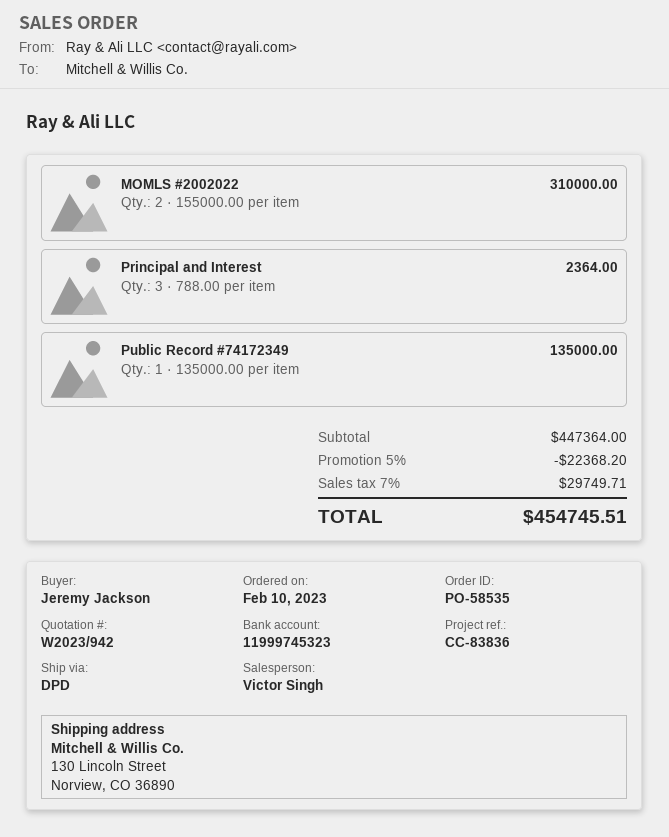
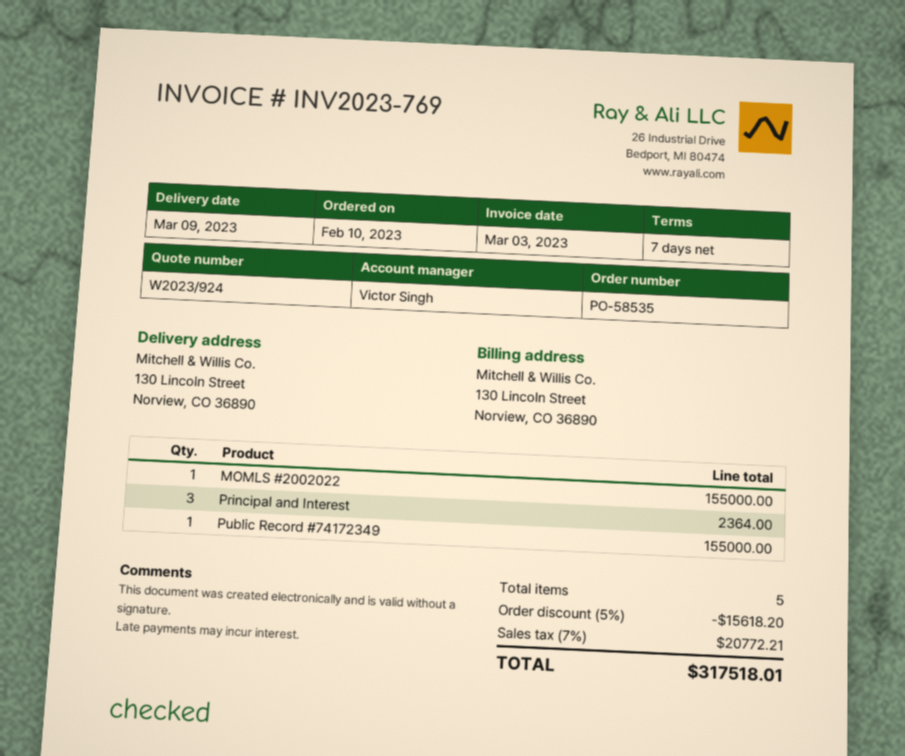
quote number: W2023/942 -> W2023/924
MOMLS #2002022: 2 for 310000.00 -> 1 for 155000.00
Public Record #74172349: 1 for 135000.00 -> 1 for 155000.00
discount: 5% = 22368.20 -> 5% = 15618.20
tax: 7% = 29749.71 -> 7% = 20772.21
total: 454745.51 -> 317518.01

